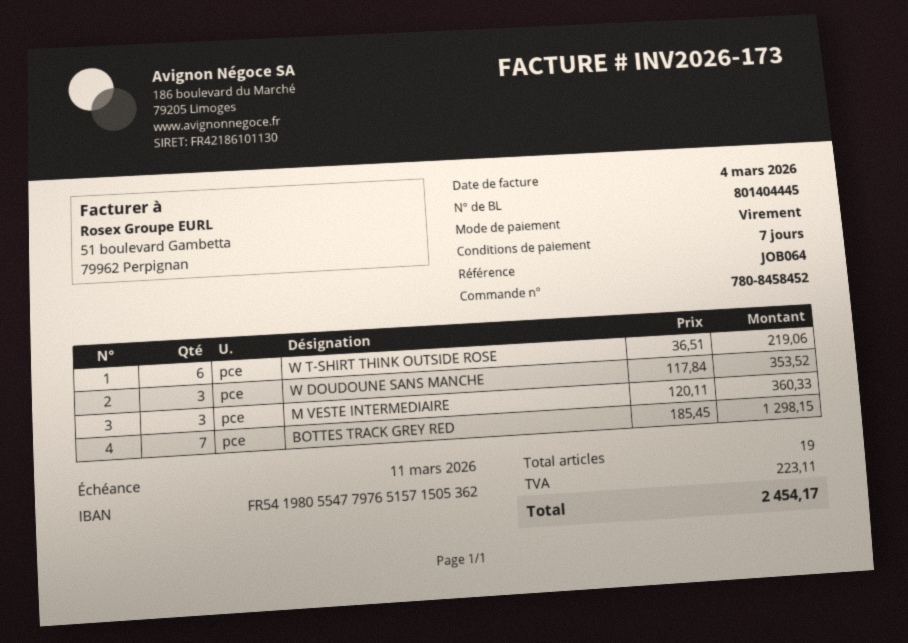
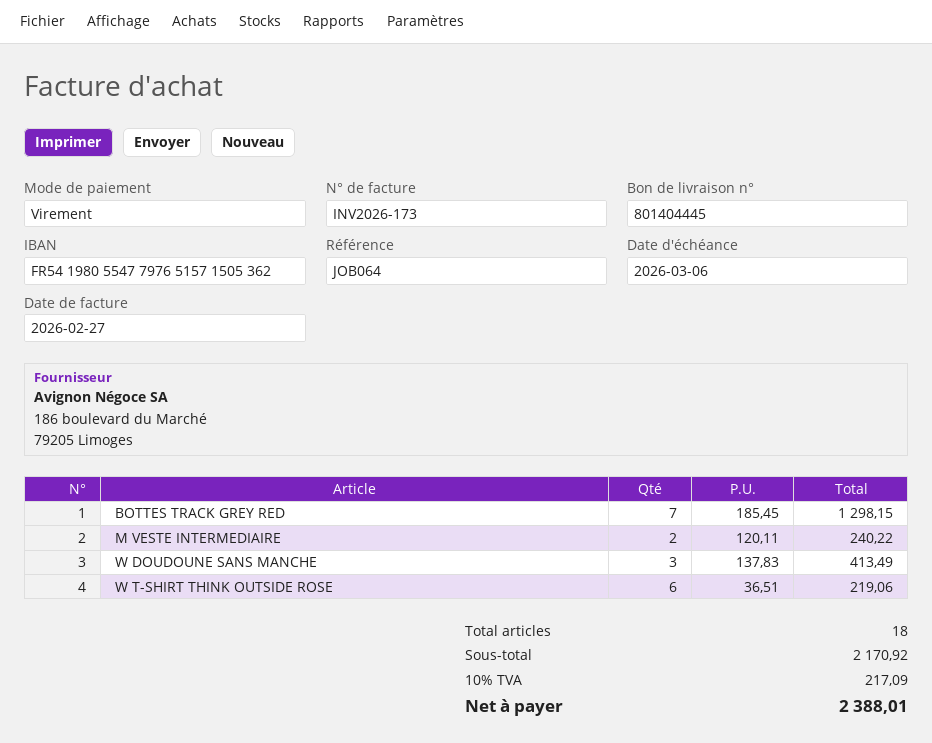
invoice date: 2026-03-04 -> 2026-02-27
due date: 2026-03-11 -> 2026-03-06
W DOUDOUNE SANS MANCHE: 3 x 117.84 = 353.52 -> 3 x 137.83 = 413.49
M VESTE INTERMEDIAIRE: 3 x 120.11 = 360.33 -> 2 x 120.11 = 240.22
total quantity: 19 -> 18
tax: 223.11 -> 217.09
total: 2454.17 -> 2388.01

